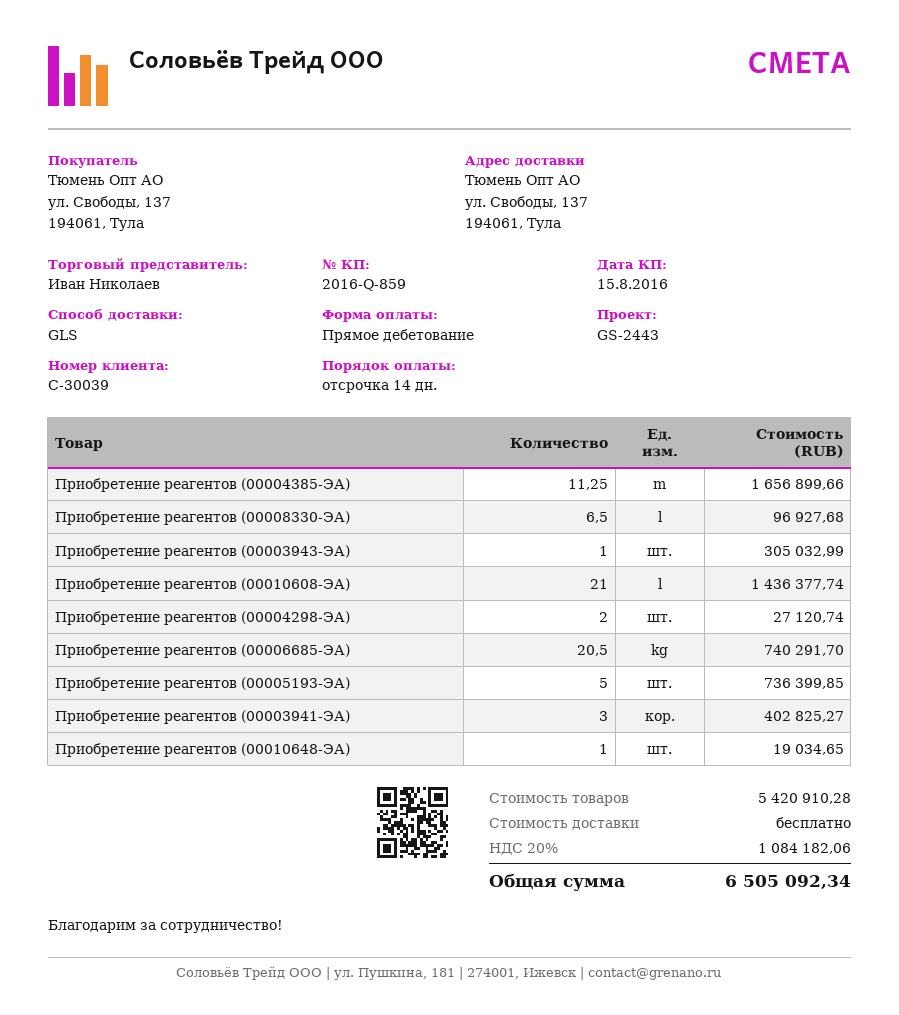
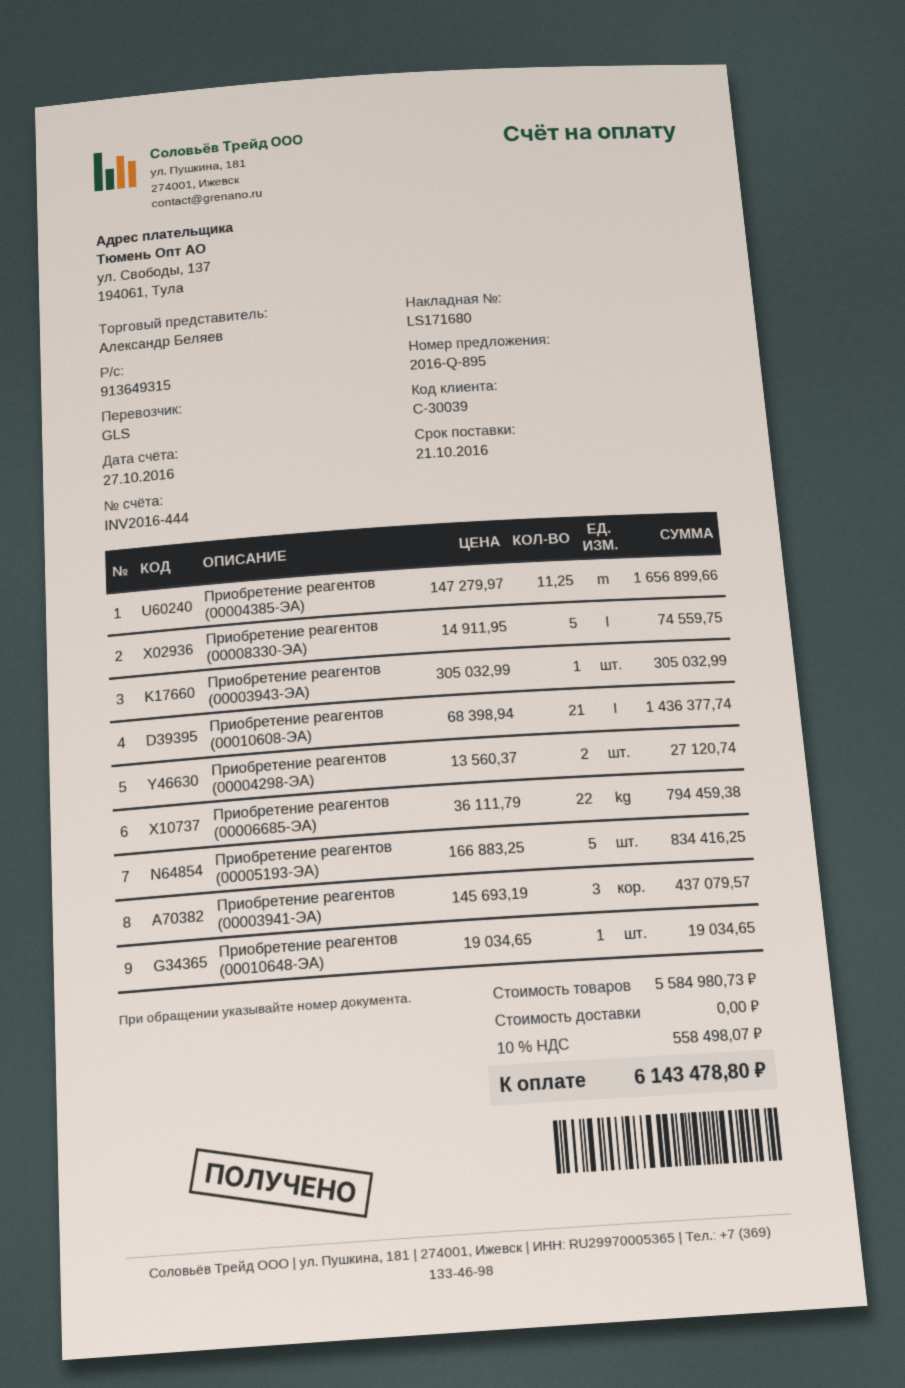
quote number: 2016-Q-859 -> 2016-Q-895
sales rep: Иван Николаев -> Александр Беляев
Приобретение реагентов (00008330-ЭА): 6.5 for 96927.68 -> 5 for 74559.75
Приобретение реагентов (00006685-ЭА): 20.5 for 740291.70 -> 22 for 794459.38
Приобретение реагентов (00005193-ЭА): 5 for 736399.85 -> 5 for 834416.25
Приобретение реагентов (00003941-ЭА): 3 for 402825.27 -> 3 for 437079.57
subtotal: 5420910.28 -> 5584980.73
tax: 20% = 1084182.06 -> 10% = 558498.07
total: 6505092.34 -> 6143478.80

